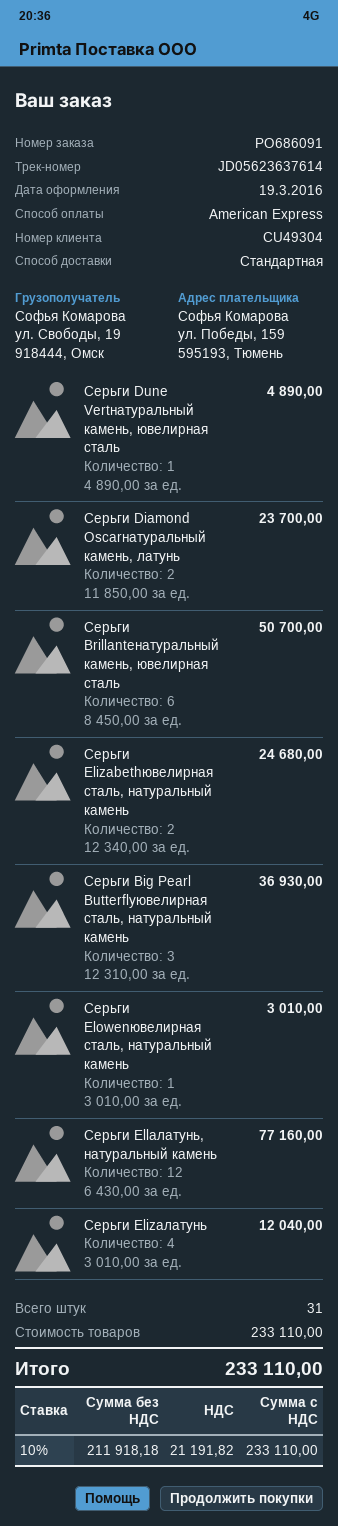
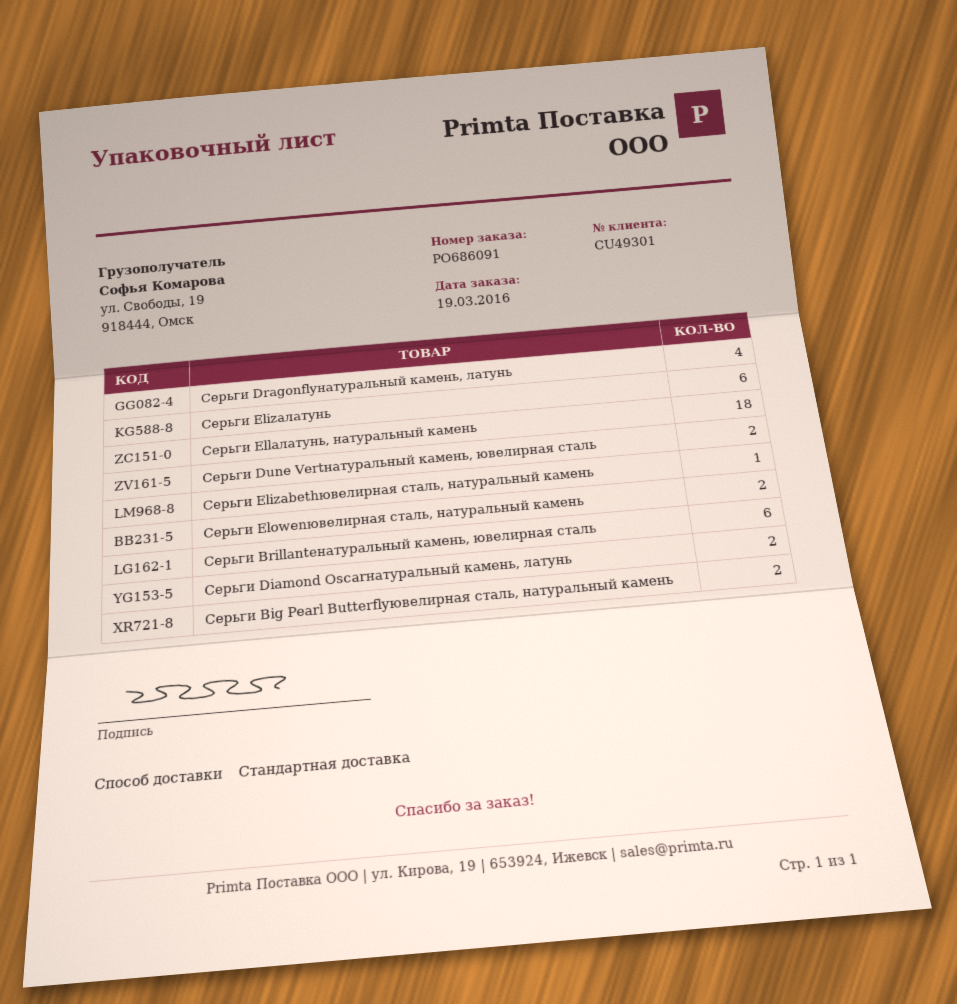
customer number: CU49304 -> CU49301
Серьги Dune Vertнатуральный камень, ювелирная сталь: 1 -> 2
Серьги Elizabethювелирная сталь, натуральный камень: 2 -> 1
Серьги Big Pearl Butterflyювелирная сталь, натуральный камень: 3 -> 2
Серьги Elowenювелирная сталь, натуральный камень: 1 -> 2
Серьги Ellaлатунь, натуральный камень: 12 -> 18
Серьги Elizaлатунь: 4 -> 6
Серьги Dragonflyнатуральный камень, латунь: none -> 4

